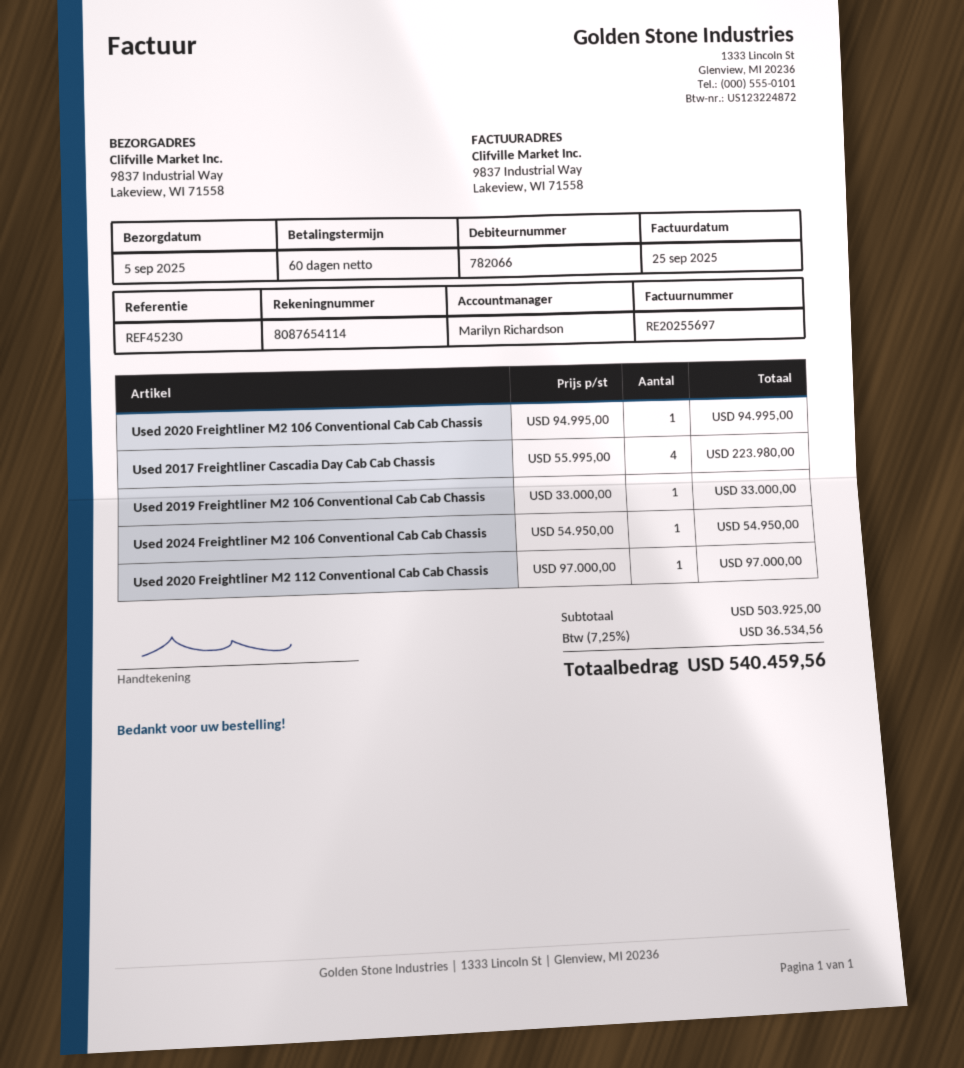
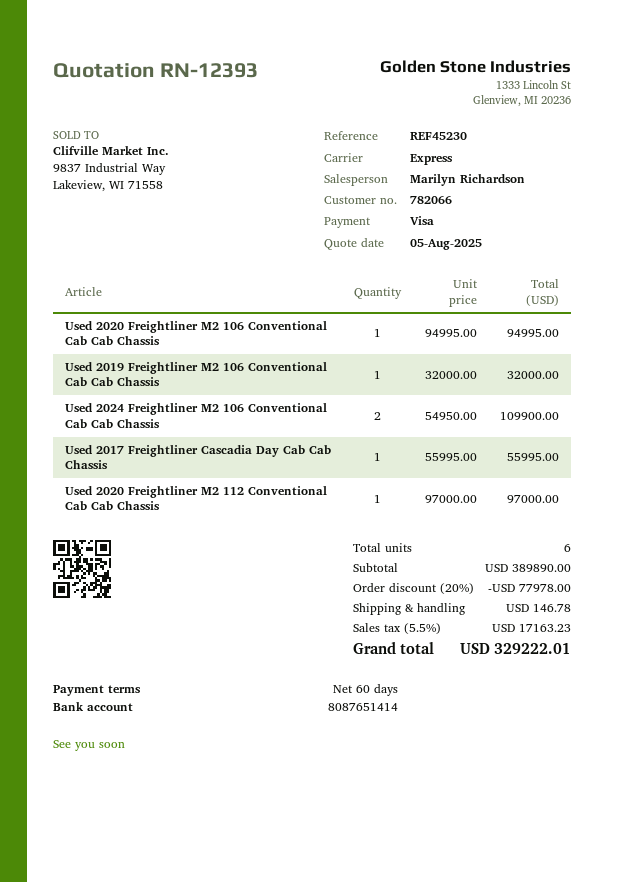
bank account: 8087654114 -> 8087651414
Used 2017 Freightliner Cascadia Day Cab Cab Chassis: 4 x 55995.00 = 223980.00 -> 1 x 55995.00 = 55995.00
Used 2019 Freightliner M2 106 Conventional Cab Cab Chassis: 1 x 33000.00 = 33000.00 -> 1 x 32000.00 = 32000.00
Used 2024 Freightliner M2 106 Conventional Cab Cab Chassis: 1 x 54950.00 = 54950.00 -> 2 x 54950.00 = 109900.00
subtotal: 503925.00 -> 389890.00
discount: none -> 20% = 77978.00
shipping: none -> 146.78
tax: 7.25% = 36534.56 -> 5.5% = 17163.23
total: 540459.56 -> 329222.01

